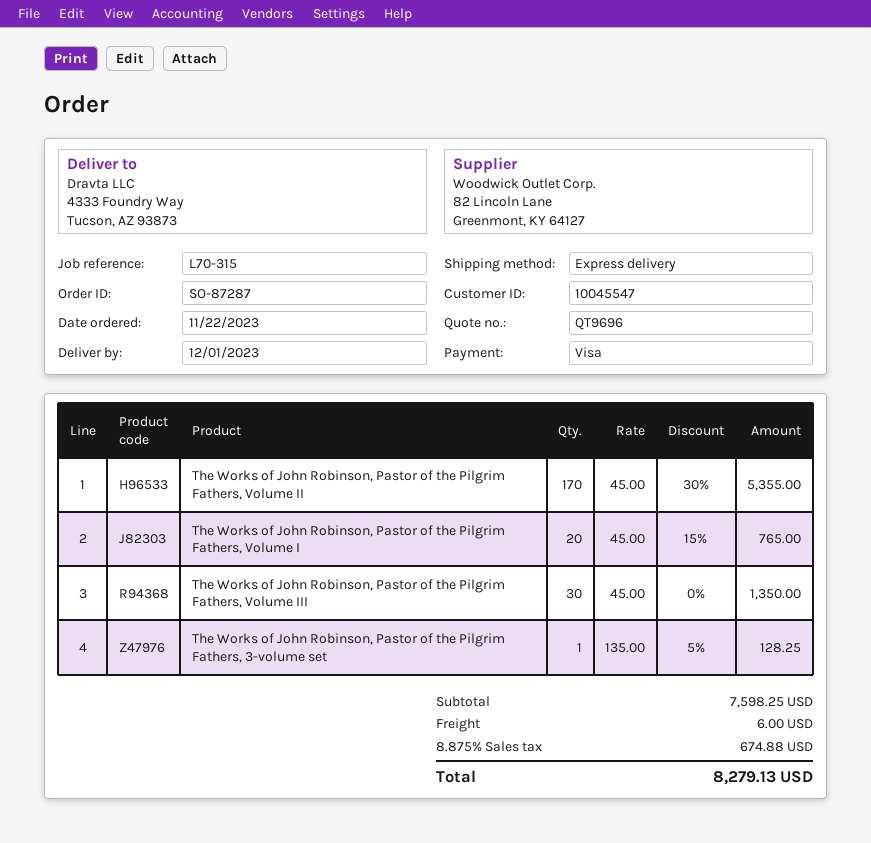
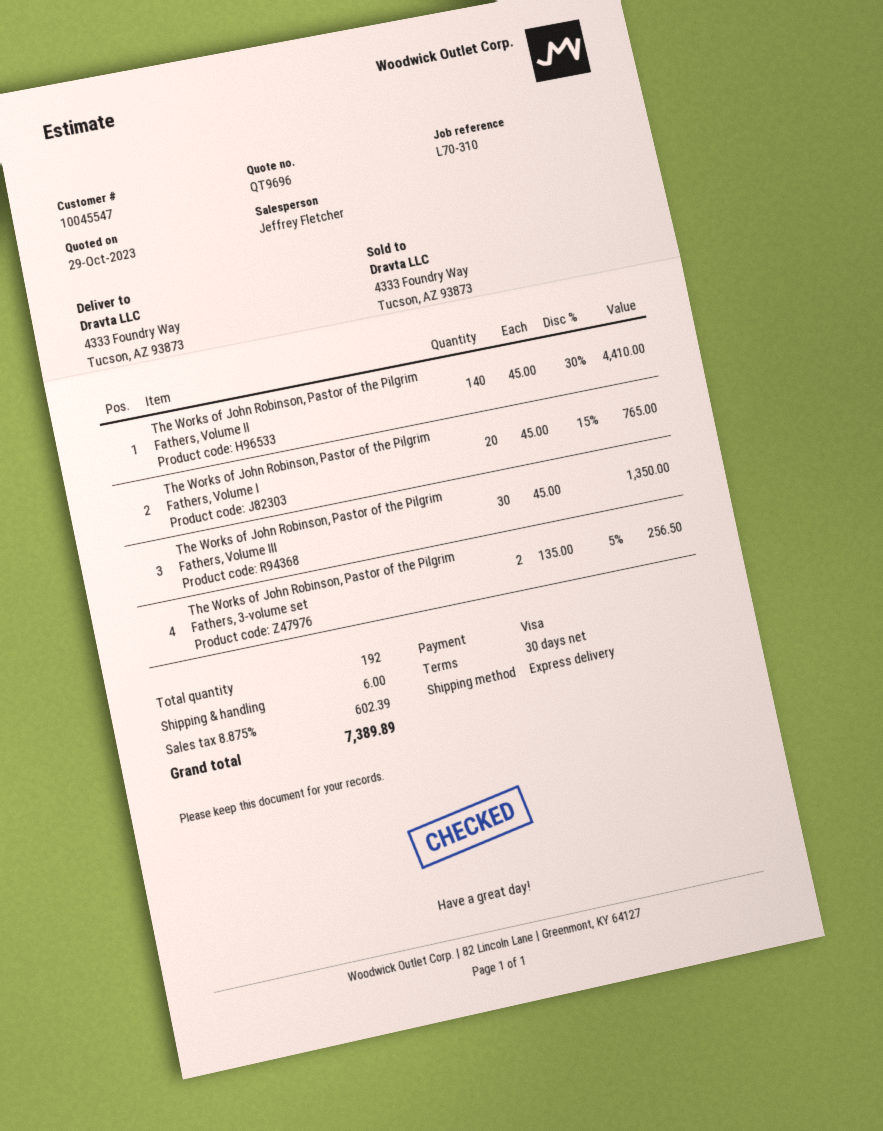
reference: L70-315 -> L70-310
The Works of John Robinson, Pastor of the Pilgrim Fathers, Volume II: 170 x 45.00 - 30% = 5355.00 -> 140 x 45.00 - 30% = 4410.00
The Works of John Robinson, Pastor of the Pilgrim Fathers, 3-volume set: 1 x 135.00 - 5% = 128.25 -> 2 x 135.00 - 5% = 256.50
tax: 8.875% = 674.88 -> 8.875% = 602.39
total: 8279.13 -> 7389.89

